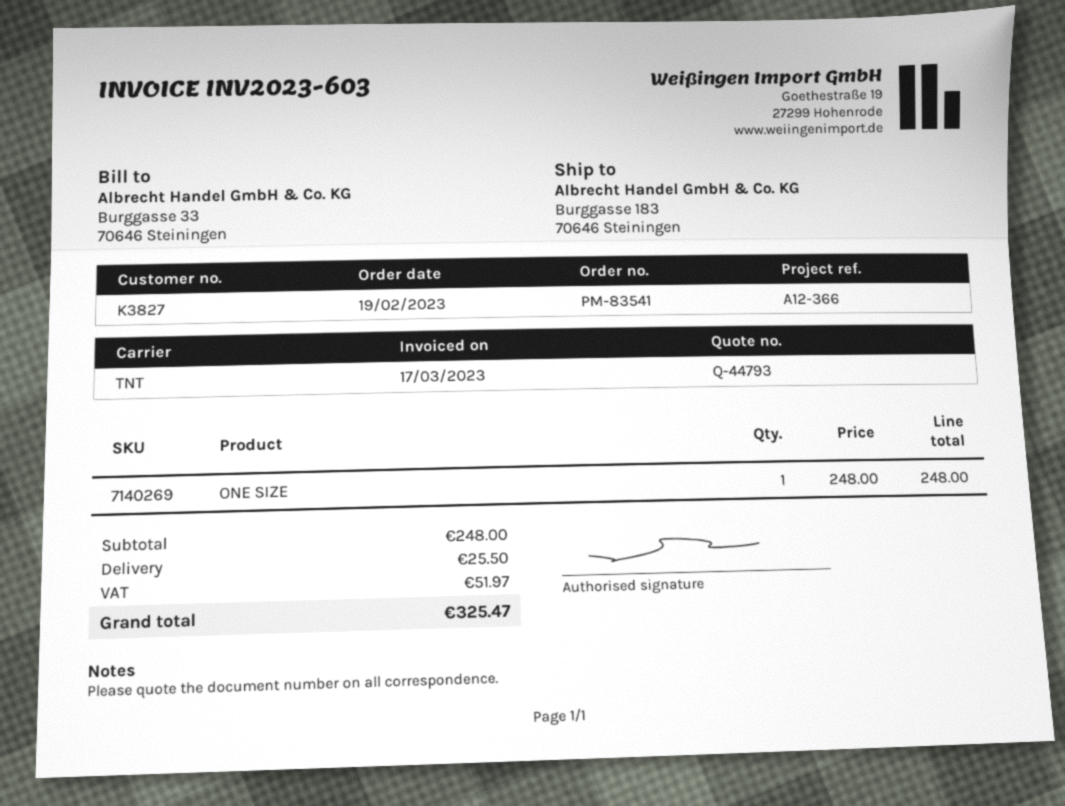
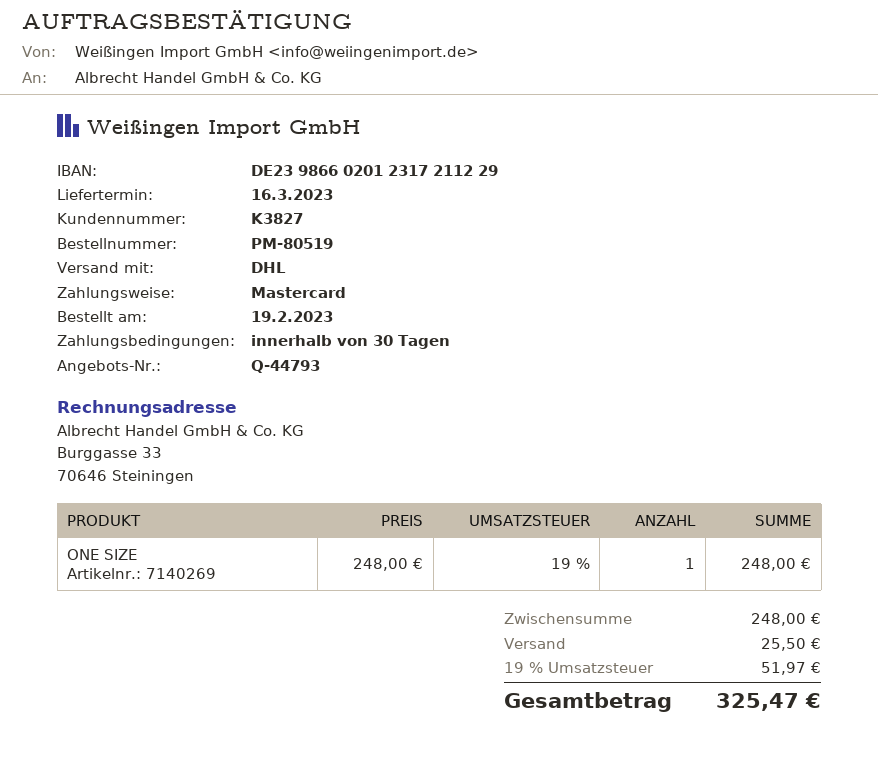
order number: PM-83541 -> PM-80519
shipping method: TNT -> DHL

